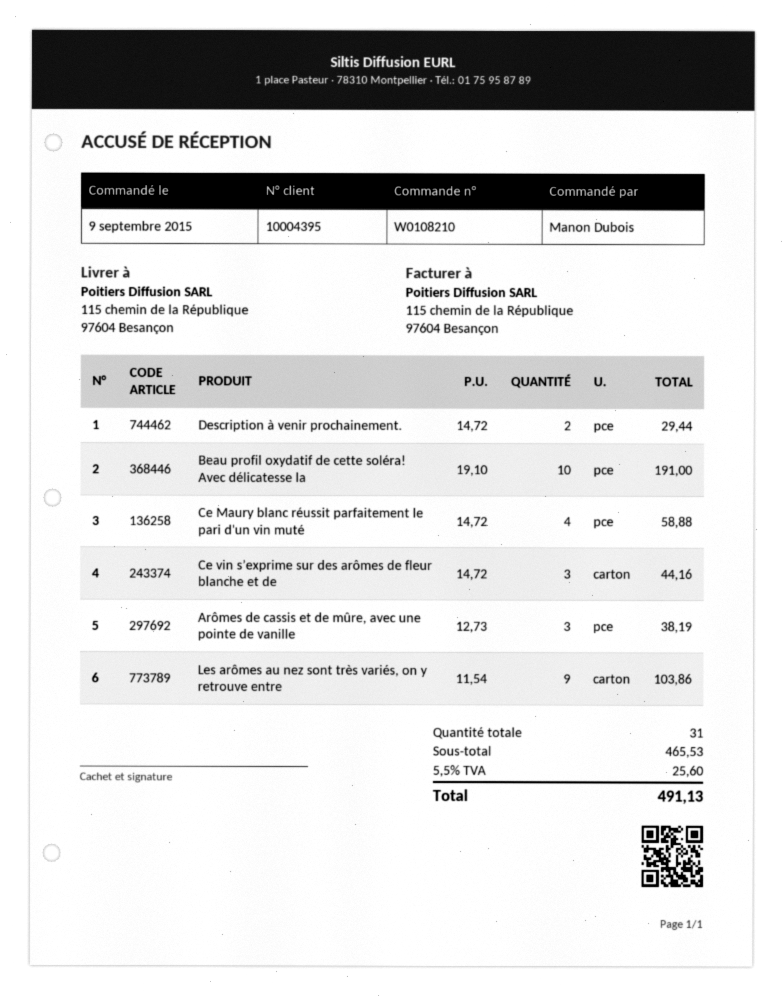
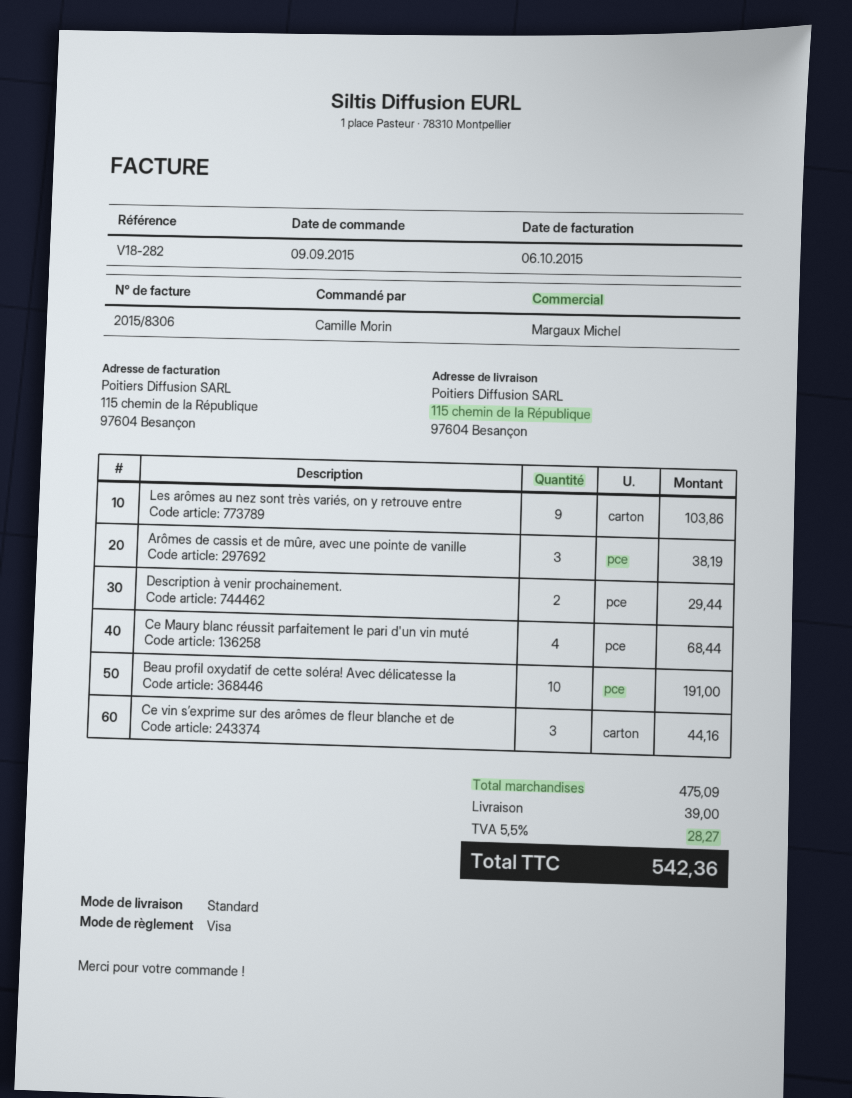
ordered by: Manon Dubois -> Camille Morin
Ce Maury blanc réussit parfaitement le pari d'un vin muté: 4 for 58.88 -> 4 for 68.44
subtotal: 465.53 -> 475.09
shipping: none -> 39.00
tax: 5.5% = 25.60 -> 5.5% = 28.27
total: 491.13 -> 542.36

